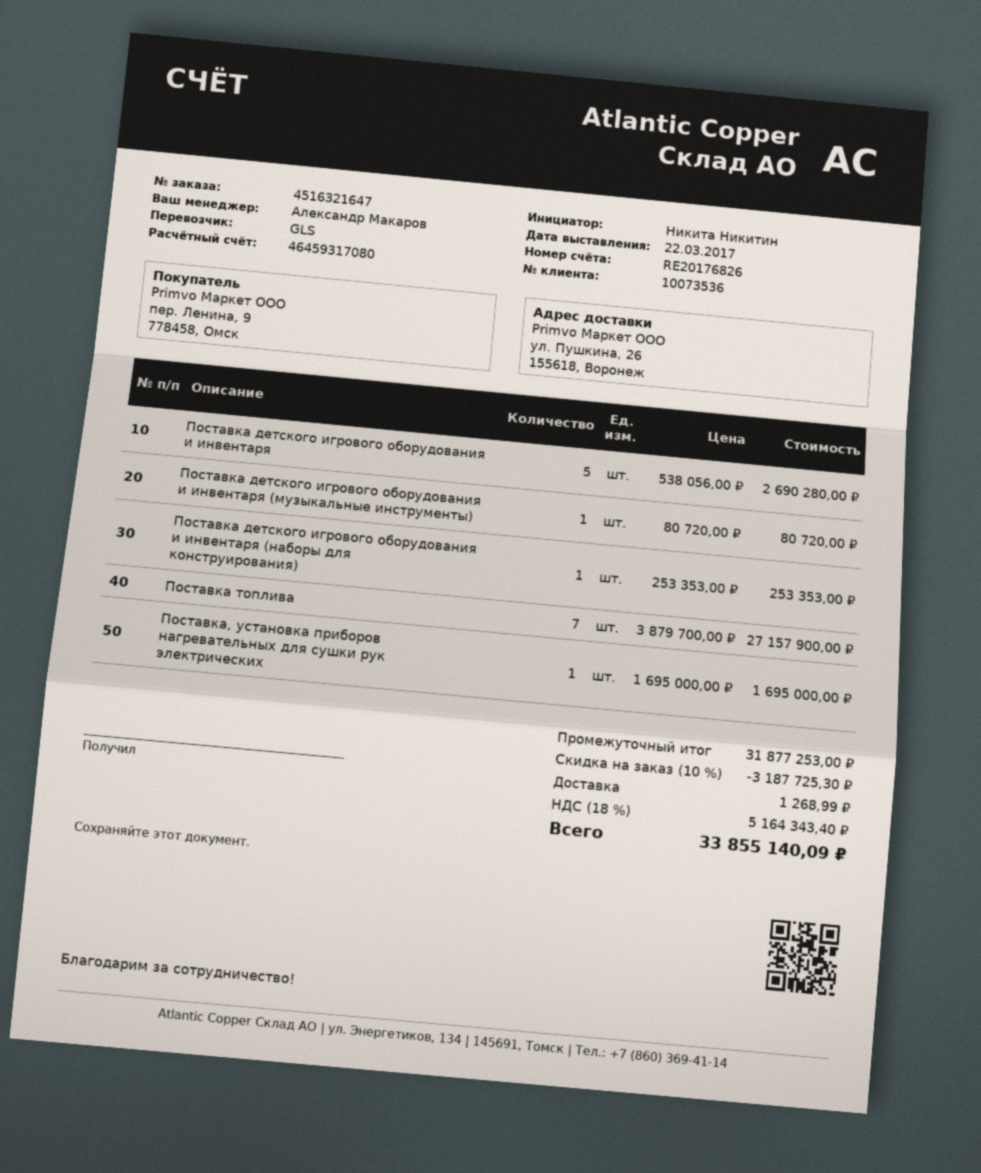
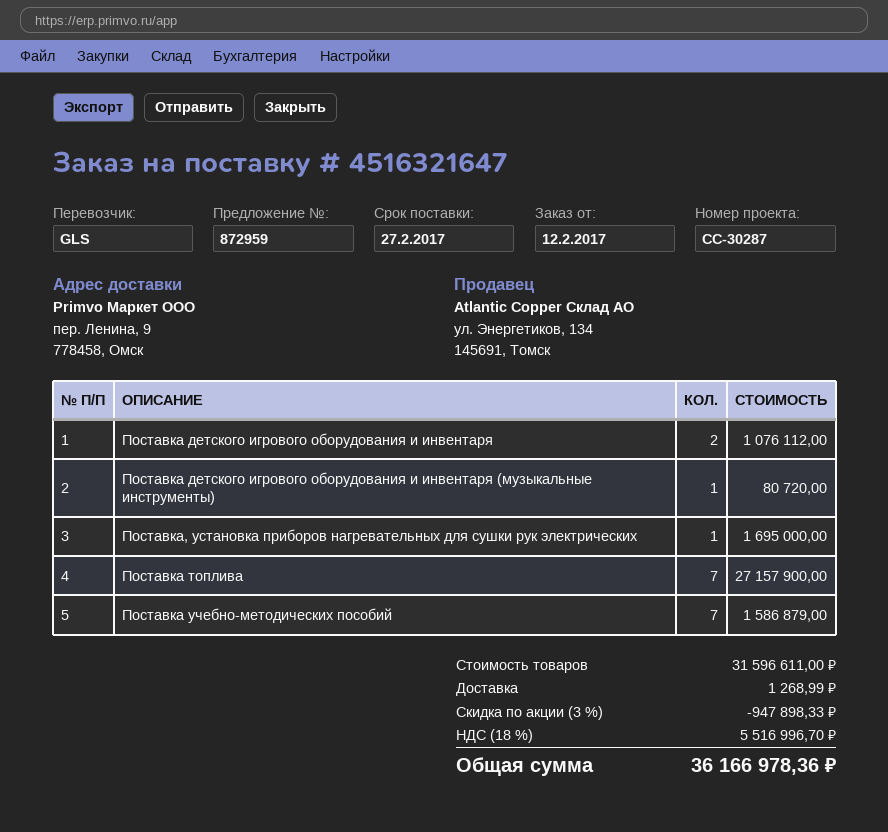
ship to: ул. Пушкина, 26, 155618, Воронеж -> пер. Ленина, 9, 778458, Омск
Поставка детского игрового оборудования и инвентаря: 5 for 2690280.00 -> 2 for 1076112.00
Поставка детского игрового оборудования и инвентаря (наборы для конструирования): 1 for 253353.00 -> none
Поставка учебно-методических пособий: none -> 7 for 1586879.00
subtotal: 31877253.00 -> 31596611.00
discount: 10% = 3187725.30 -> 3% = 947898.33
tax: 18% = 5164343.40 -> 18% = 5516996.70
total: 33855140.09 -> 36166978.36

